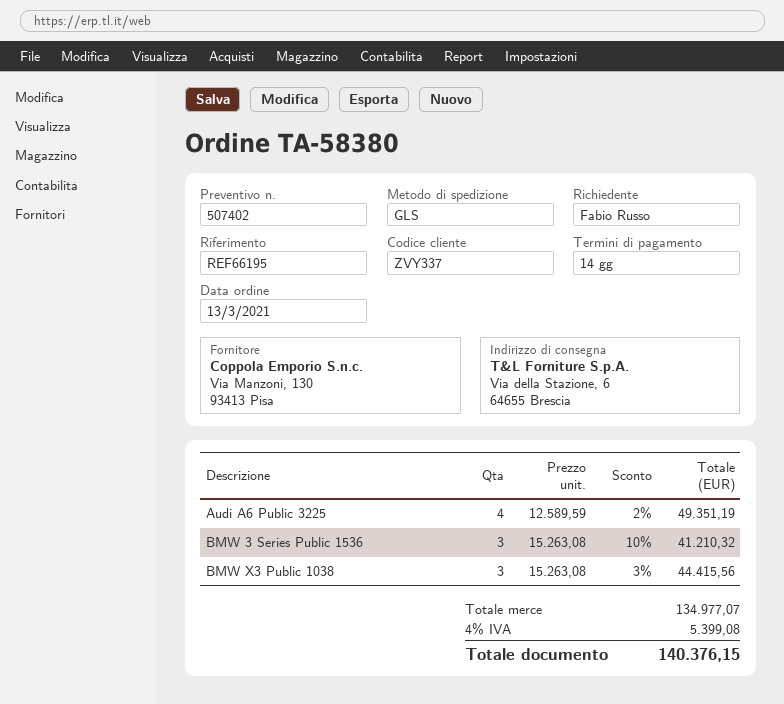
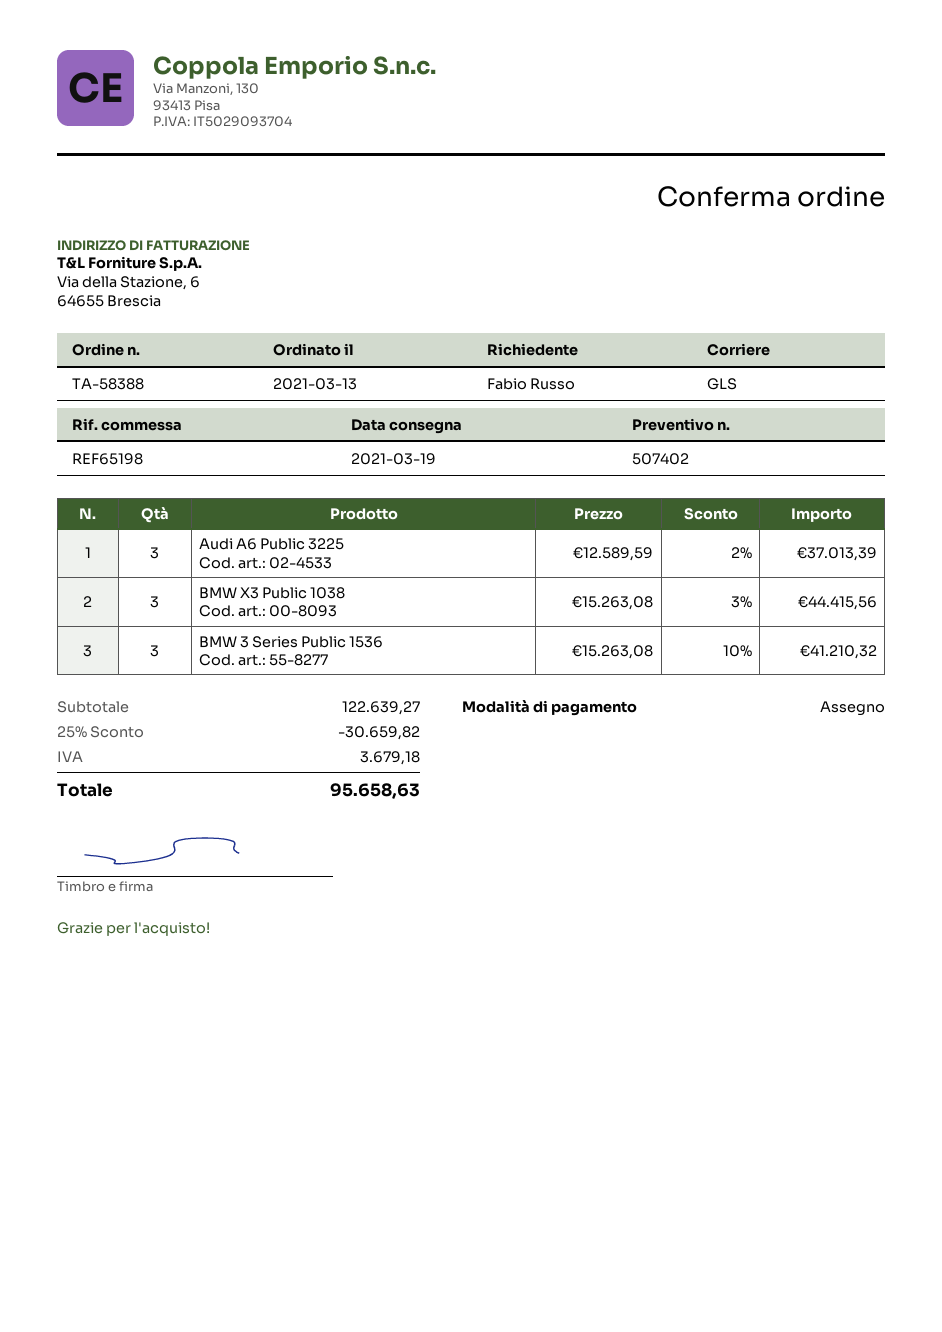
order number: TA-58380 -> TA-58388
reference: REF66195 -> REF65198
Audi A6 Public 3225: 4 x 12589.59 - 2% = 49351.19 -> 3 x 12589.59 - 2% = 37013.39
subtotal: 134977.07 -> 122639.27
discount: none -> 25% = 30659.82
tax: 5399.08 -> 3679.18
total: 140376.15 -> 95658.63

